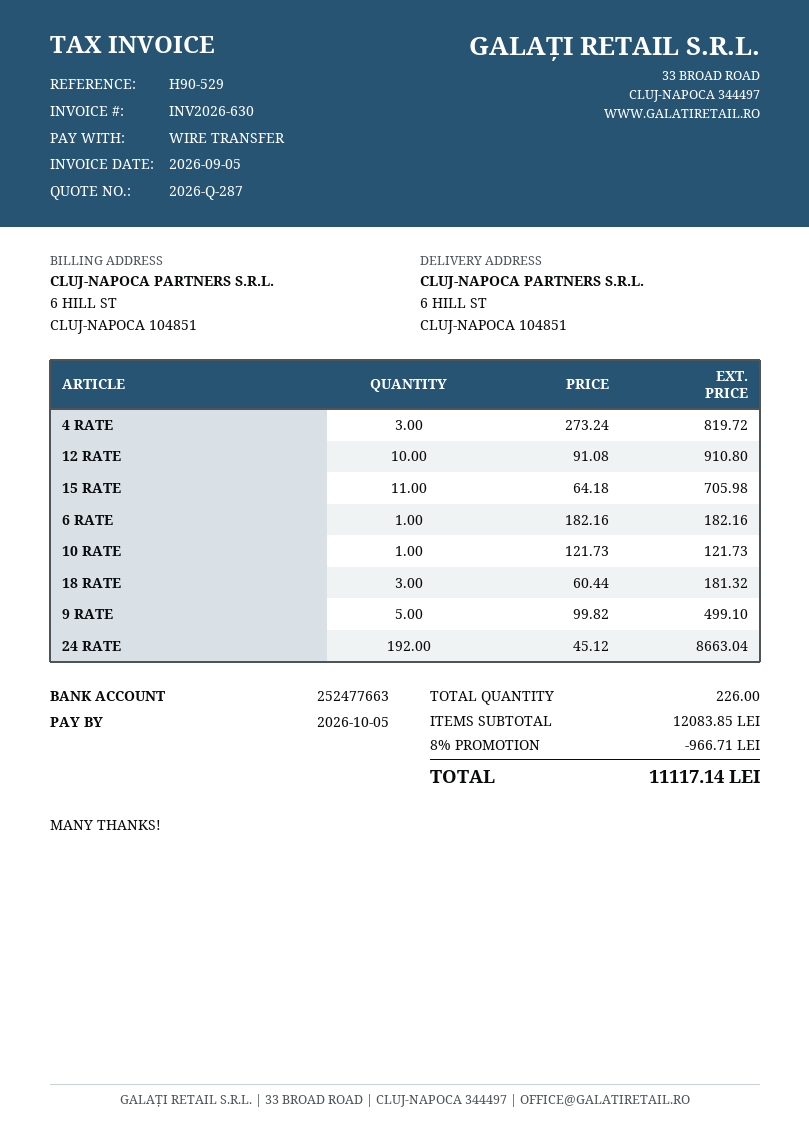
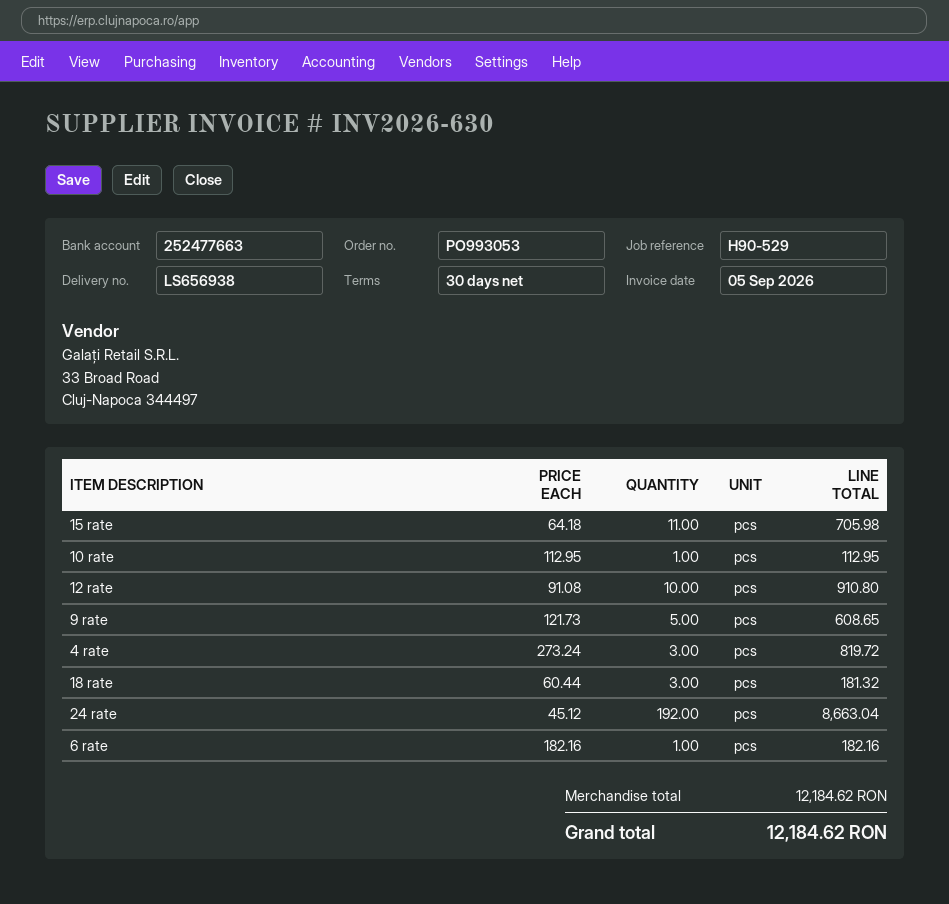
10 RATE: 1 x 121.73 = 121.73 -> 1 x 112.95 = 112.95
9 RATE: 5 x 99.82 = 499.10 -> 5 x 121.73 = 608.65
subtotal: 12083.85 -> 12184.62
discount: 8% = 966.71 -> none
total: 11117.14 -> 12184.62

